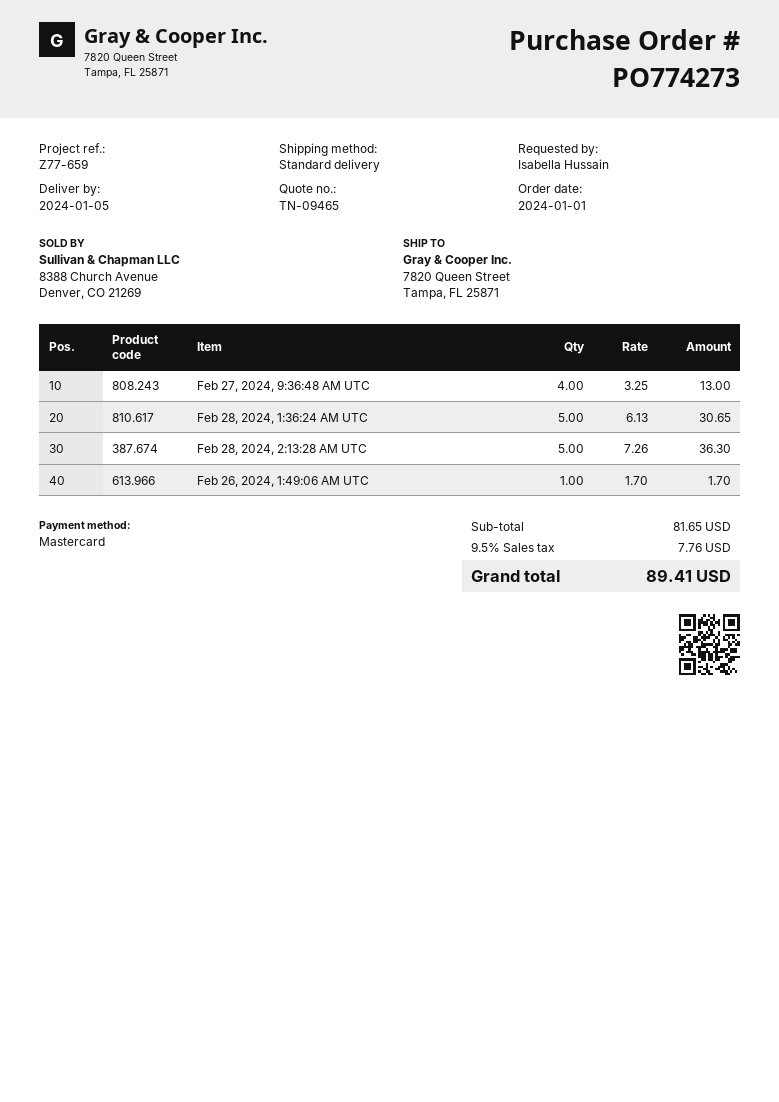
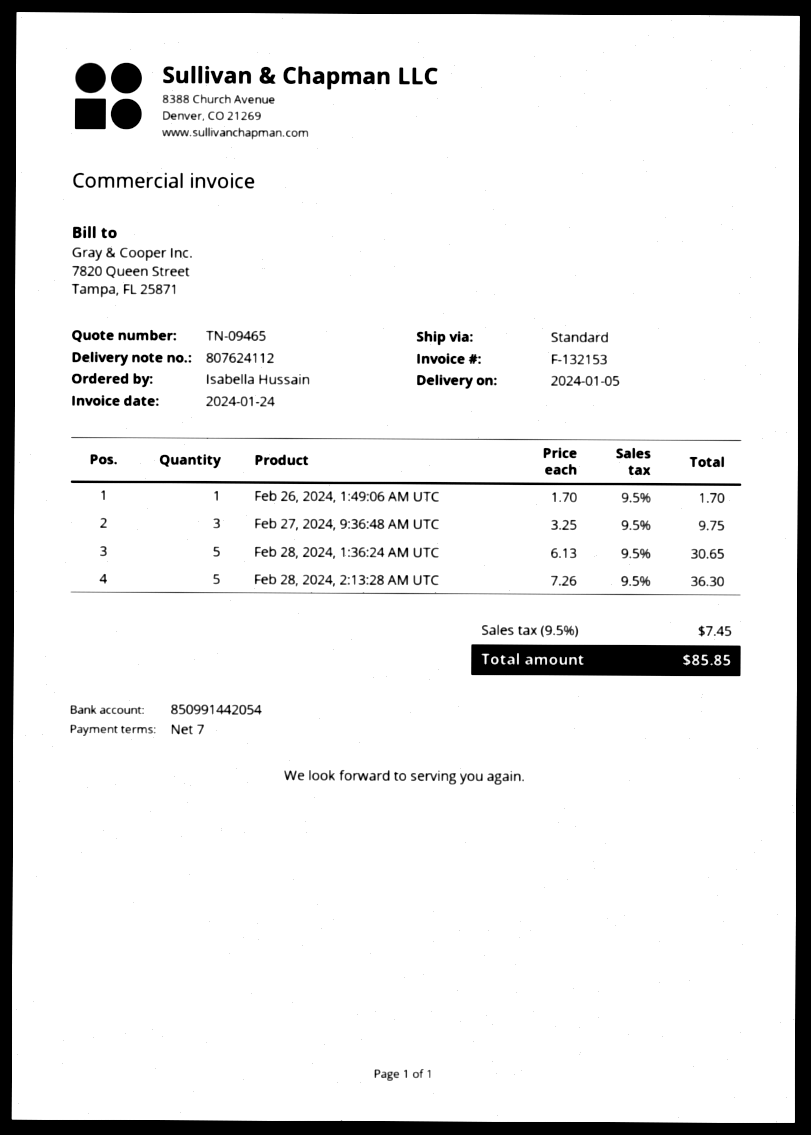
Feb 27, 2024, 9:36:48 AM UTC: 4 x 3.25 = 13.00 -> 3 x 3.25 = 9.75
tax: 9.5% = 7.76 -> 9.5% = 7.45
total: 89.41 -> 85.85

